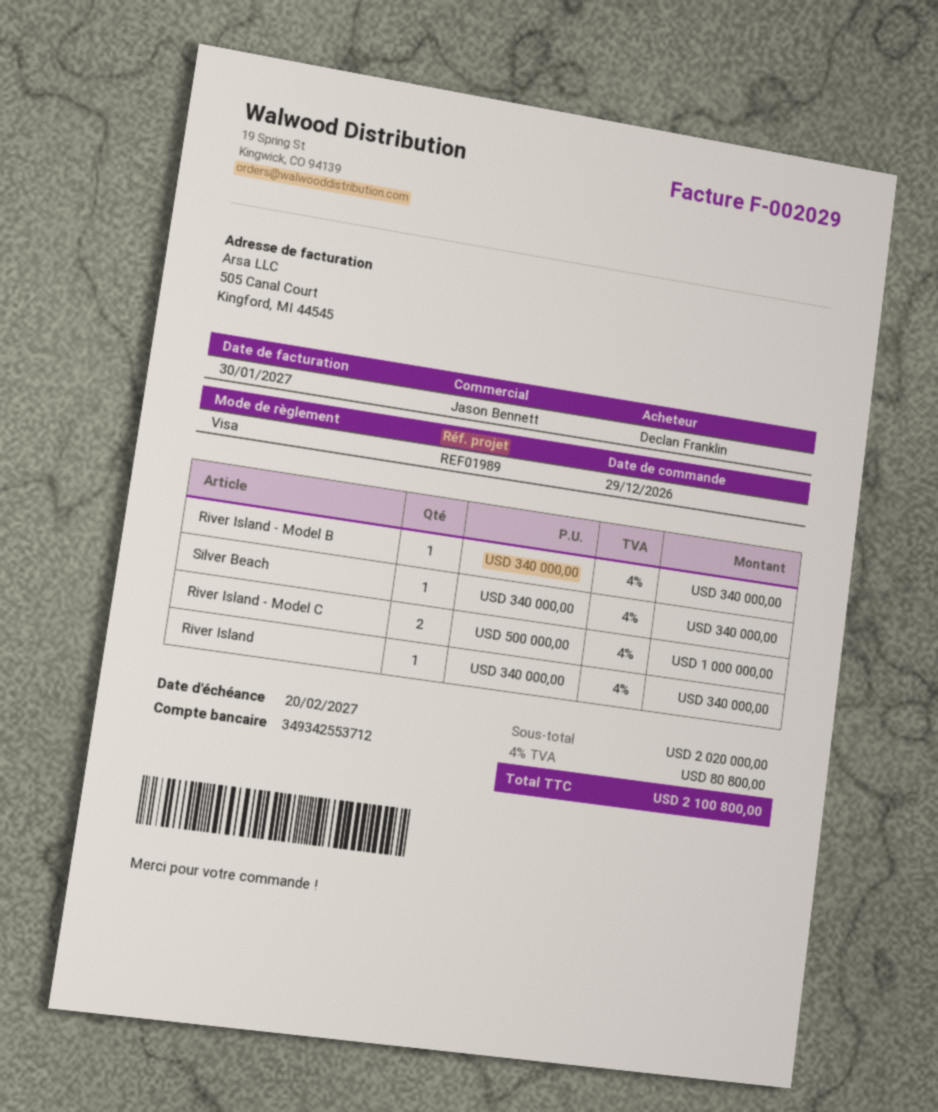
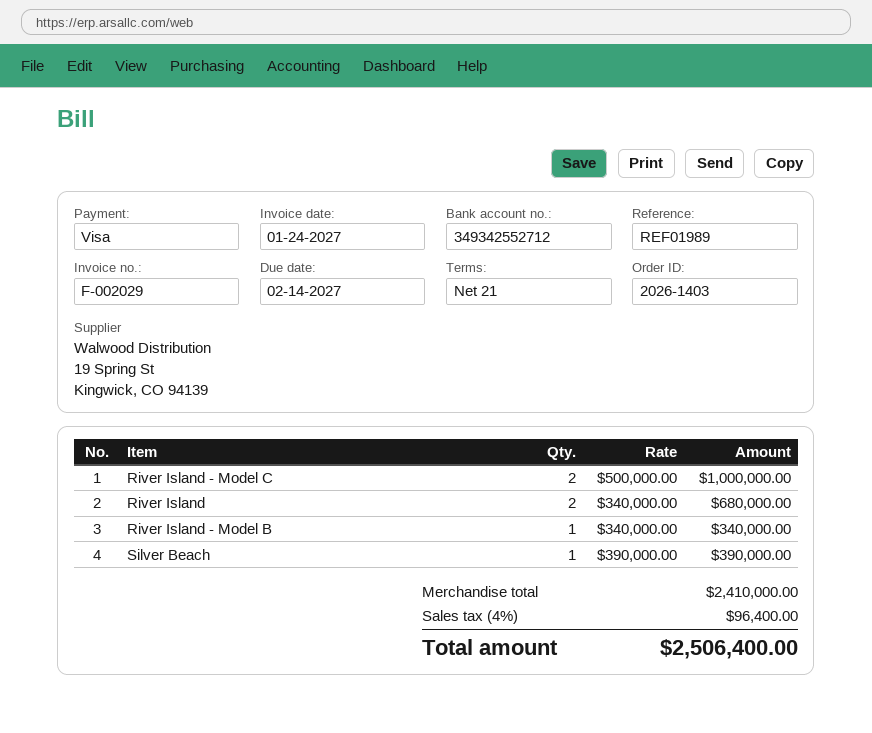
invoice date: 2027-01-30 -> 2027-01-24
due date: 2027-02-20 -> 2027-02-14
bank account: 349342553712 -> 349342552712
Silver Beach: 1 x 340000.00 = 340000.00 -> 1 x 390000.00 = 390000.00
River Island: 1 x 340000.00 = 340000.00 -> 2 x 340000.00 = 680000.00
subtotal: 2020000.00 -> 2410000.00
tax: 4% = 80800.00 -> 4% = 96400.00
total: 2100800.00 -> 2506400.00

